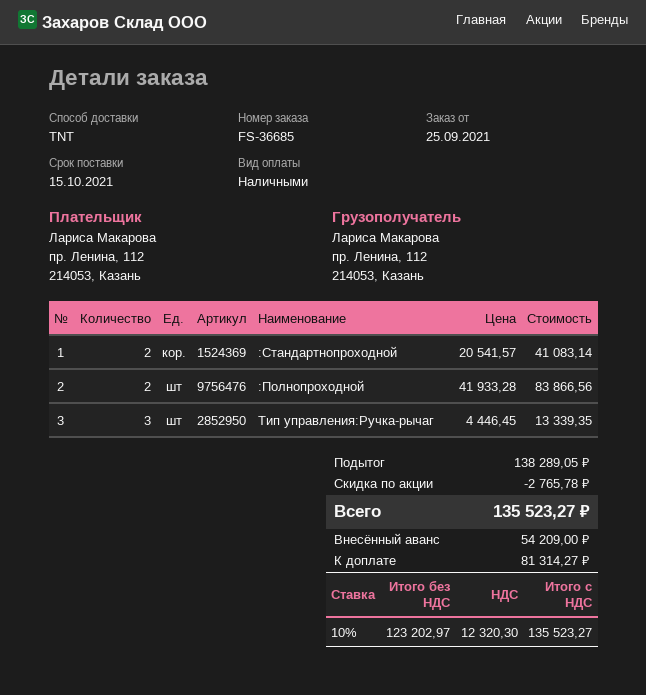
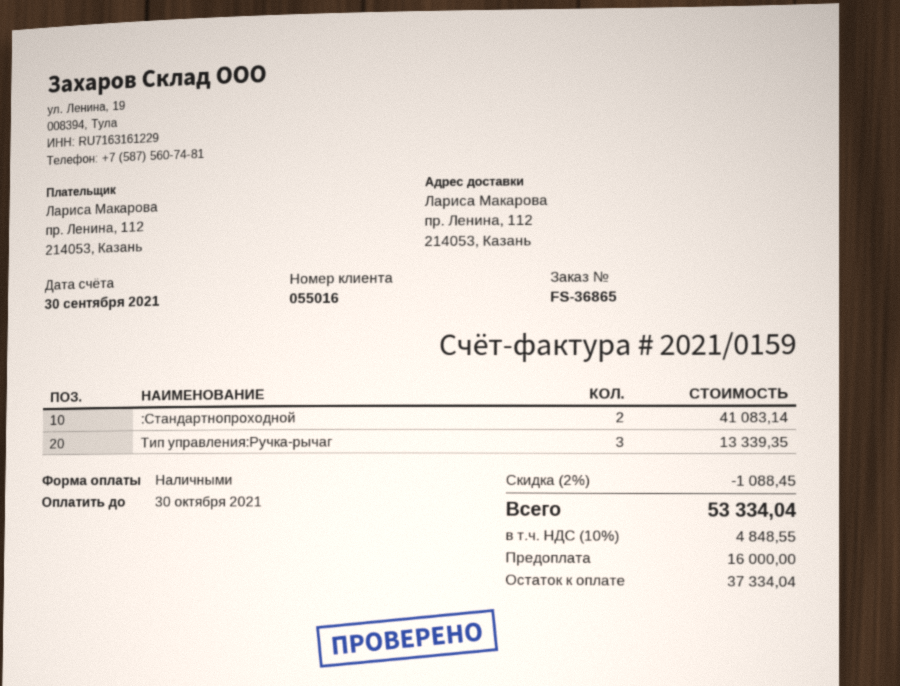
order number: FS-36685 -> FS-36865
:Полнопроходной: 2 for 83866.56 -> none
discount: 2765.78 -> 1088.45
tax: 10% = 12320.30 -> 10% = 4848.55
total: 135523.27 -> 53334.04
deposit: 54209.00 -> 16000.00
balance: 81314.27 -> 37334.04

